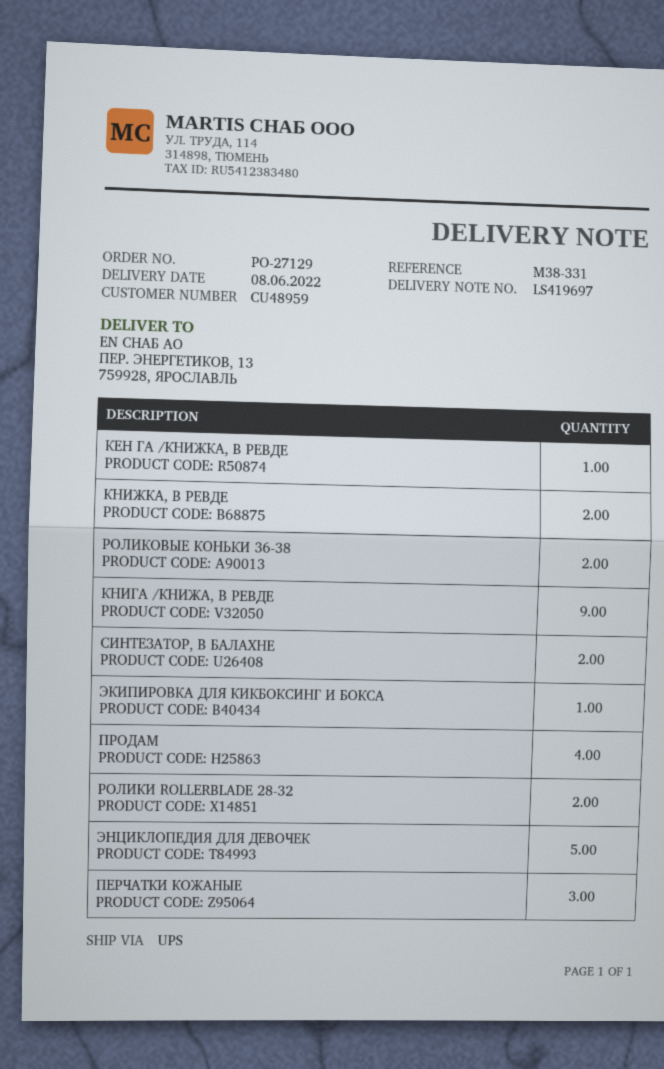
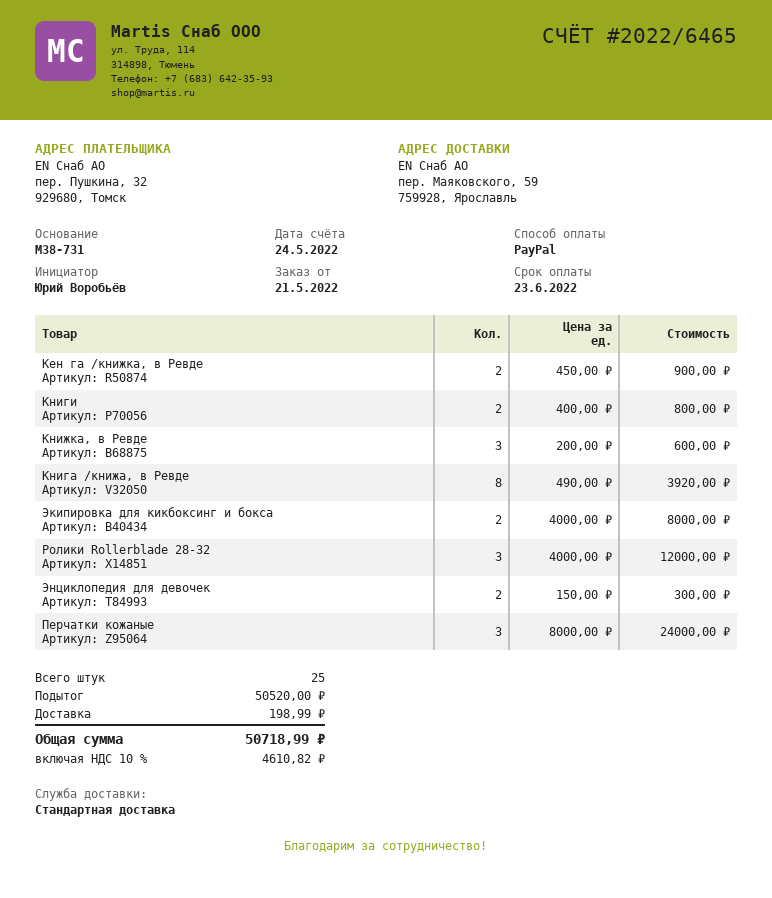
reference: M38-331 -> M38-731
shipping method: UPS -> standard
ship to: ПЕР. ЭНЕРГЕТИКОВ, 13, 759928, ЯРОСЛАВЛЬ -> пер. Маяковского, 59, 759928, Ярославль
КЕН ГА /КНИЖКА, В РЕВДЕ: 1 -> 2
КНИЖКА, В РЕВДЕ: 2 -> 3
РОЛИКОВЫЕ КОНЬКИ 36-38: 2 -> none
КНИГА /КНИЖА, В РЕВДЕ: 9 -> 8
СИНТЕЗАТОР, В БАЛАХНЕ: 2 -> none
ЭКИПИРОВКА ДЛЯ КИКБОКСИНГ И БОКСА: 1 -> 2
ПРОДАМ: 4 -> none
РОЛИКИ ROLLERBLADE 28-32: 2 -> 3
ЭНЦИКЛОПЕДИЯ ДЛЯ ДЕВОЧЕК: 5 -> 2
Книги: none -> 2

